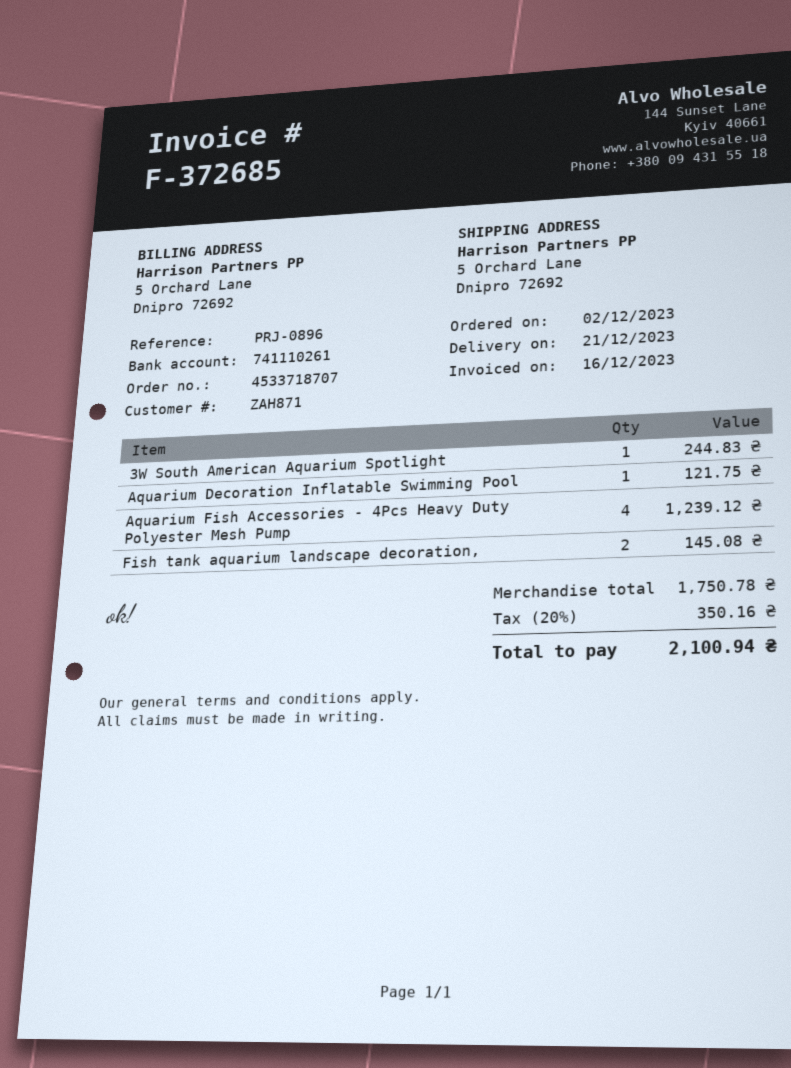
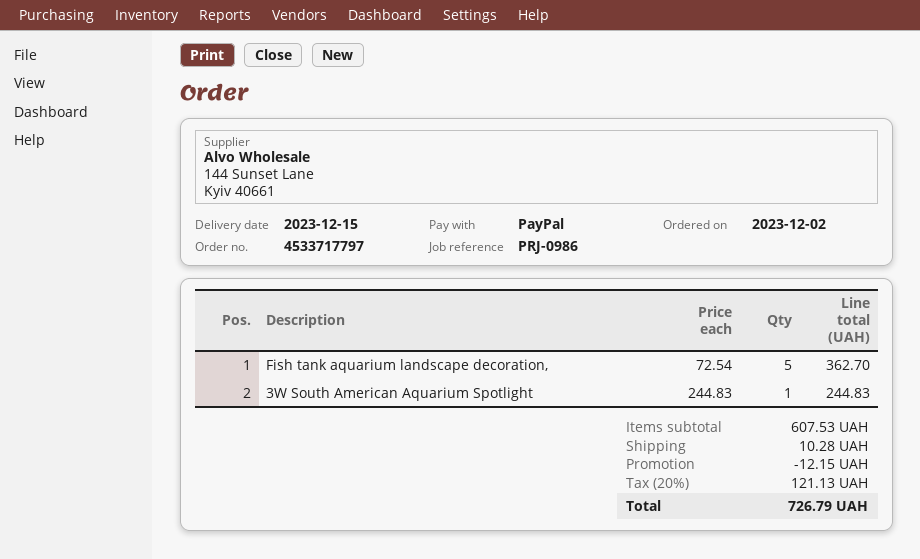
order number: 4533718707 -> 4533717797
delivery date: 2023-12-21 -> 2023-12-15
reference: PRJ-0896 -> PRJ-0986
Aquarium Decoration Inflatable Swimming Pool: 1 for 121.75 -> none
Aquarium Fish Accessories - 4Pcs Heavy Duty Polyester Mesh Pump: 4 for 1239.12 -> none
Fish tank aquarium landscape decoration,: 2 for 145.08 -> 5 for 362.70
subtotal: 1750.78 -> 607.53
discount: none -> 12.15
shipping: none -> 10.28
tax: 20% = 350.16 -> 20% = 121.13
total: 2100.94 -> 726.79

